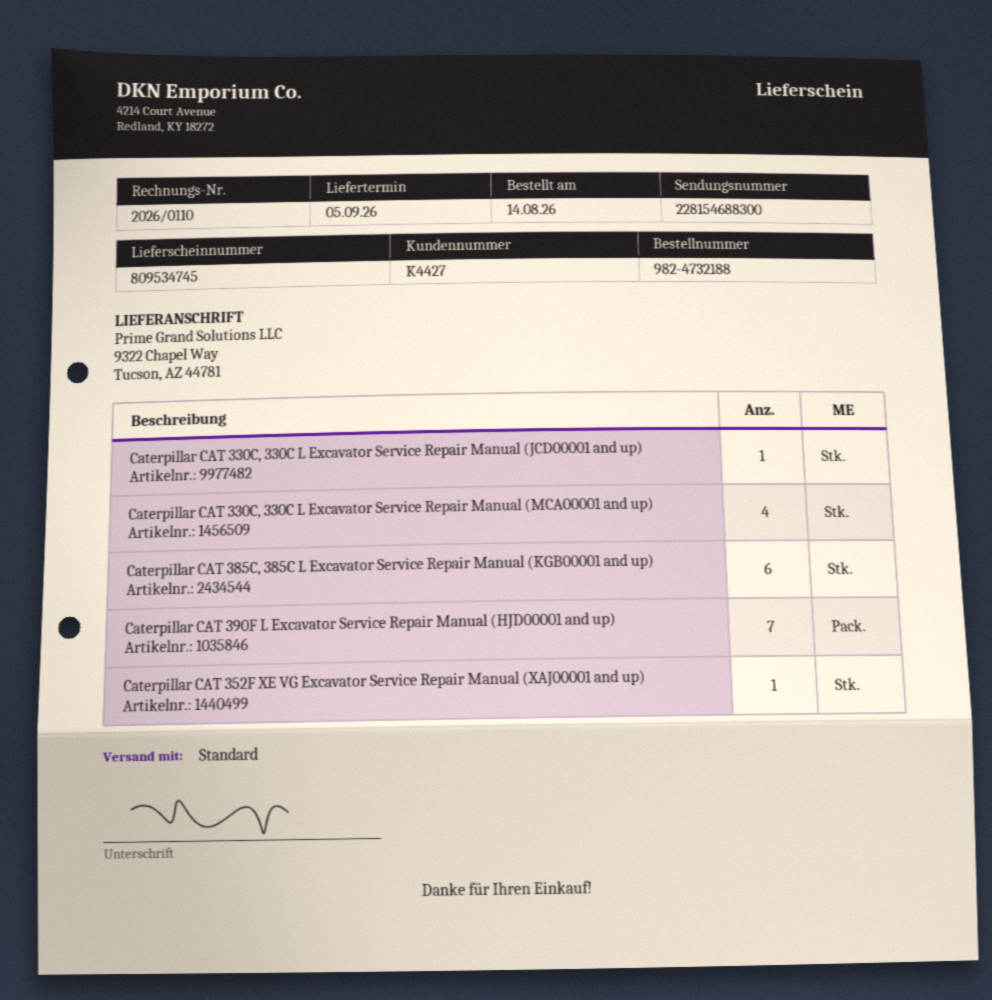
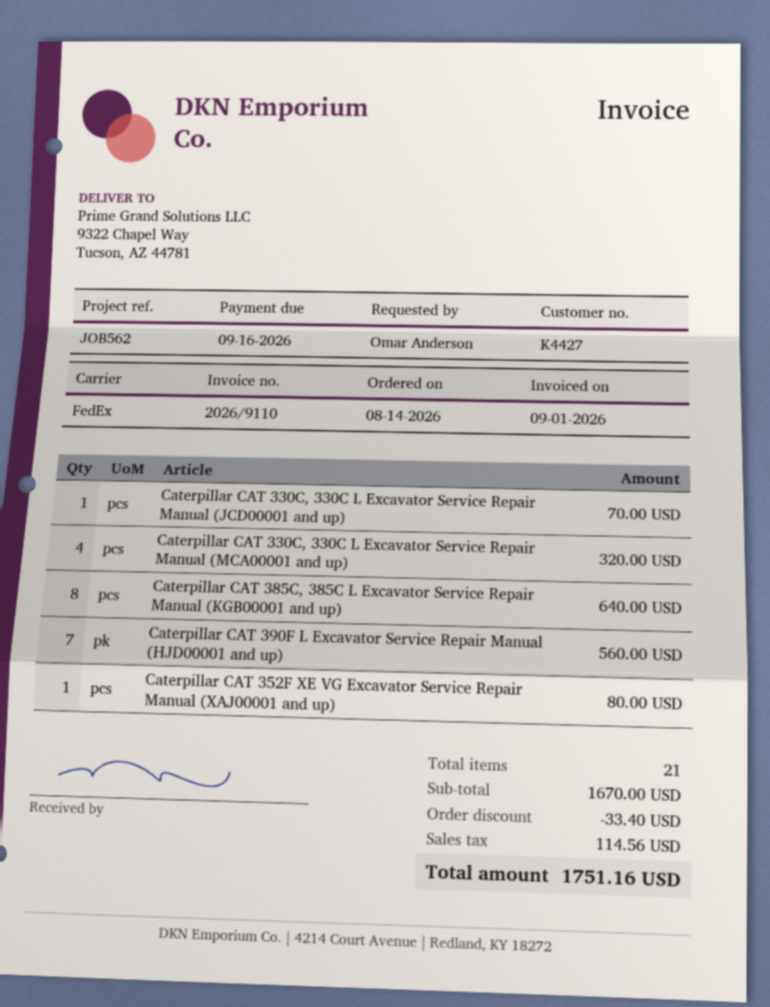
invoice number: 2026/0110 -> 2026/9110
shipping method: standard -> FedEx
Caterpillar CAT 385C, 385C L Excavator Service Repair Manual (KGB00001 and up): 6 -> 8

